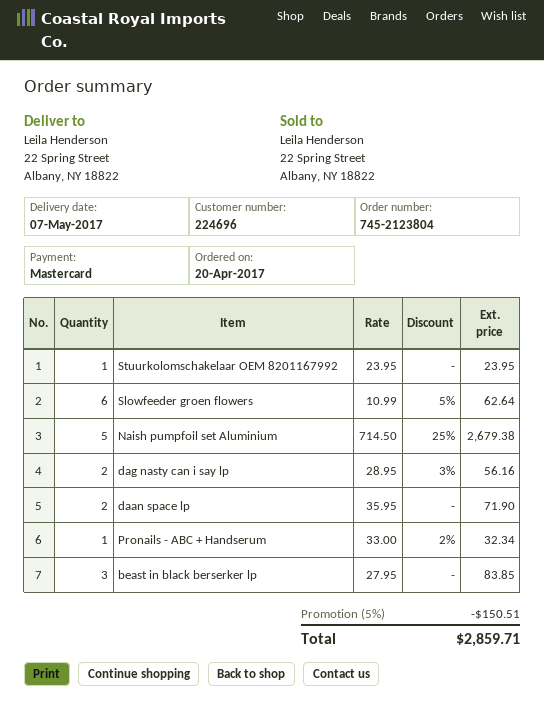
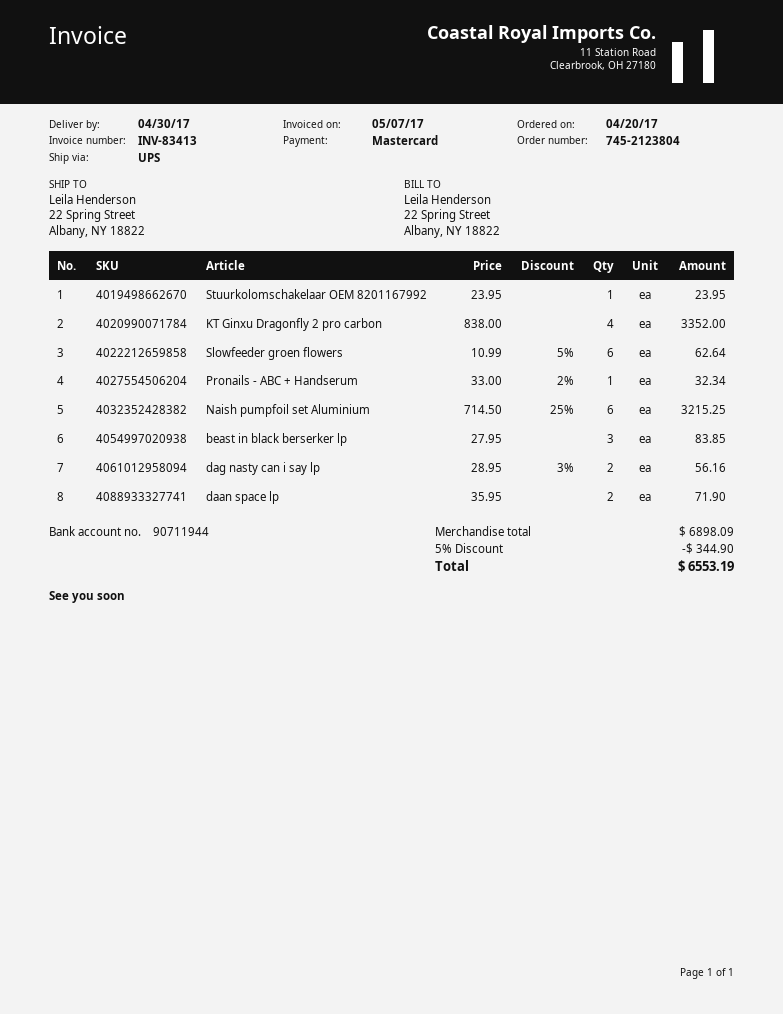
delivery date: 2017-05-07 -> 2017-04-30
Naish pumpfoil set Aluminium: 5 x 714.50 - 25% = 2679.38 -> 6 x 714.50 - 25% = 3215.25
KT Ginxu Dragonfly 2 pro carbon: none -> 4 x 838.00 = 3352.00
discount: 5% = 150.51 -> 5% = 344.90
total: 2859.71 -> 6553.19

